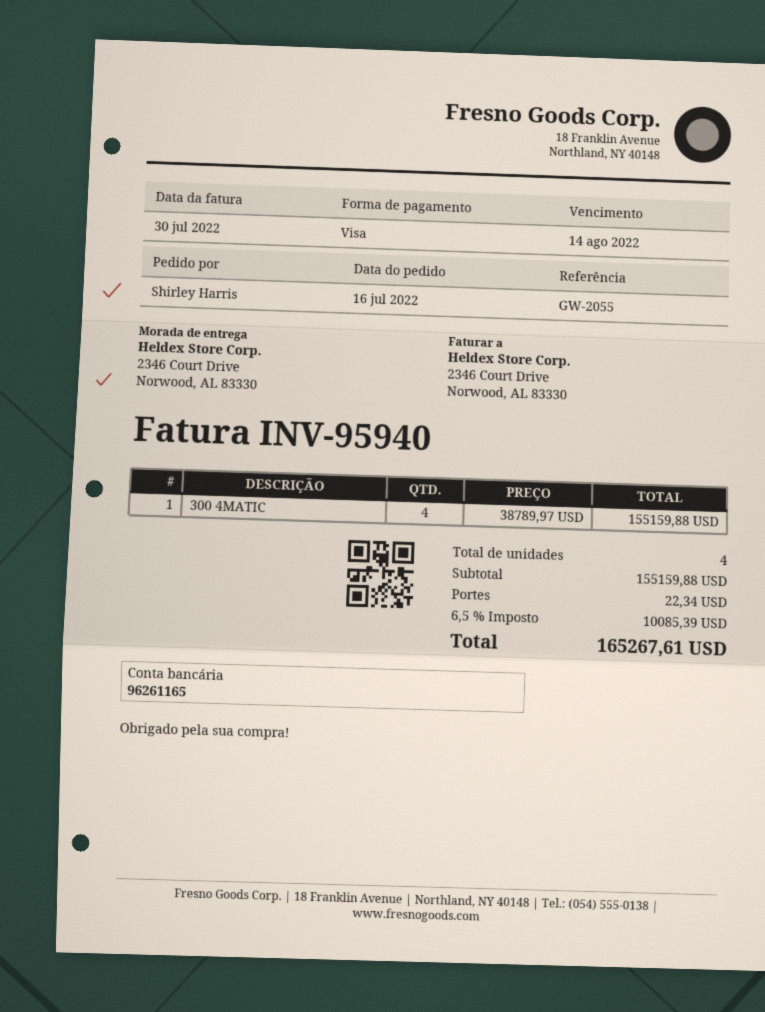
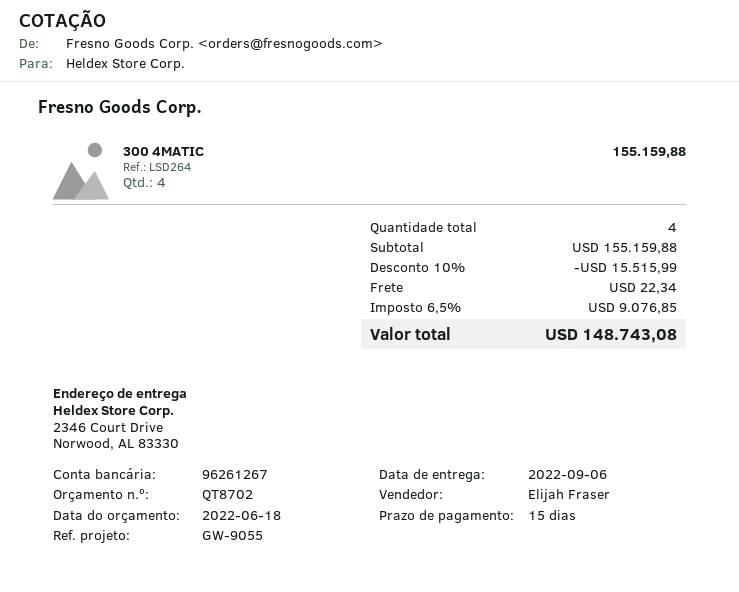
reference: GW-2055 -> GW-9055
bank account: 96261165 -> 96261267
discount: none -> 10% = 15515.99
tax: 6.5% = 10085.39 -> 6.5% = 9076.85
total: 165267.61 -> 148743.08

